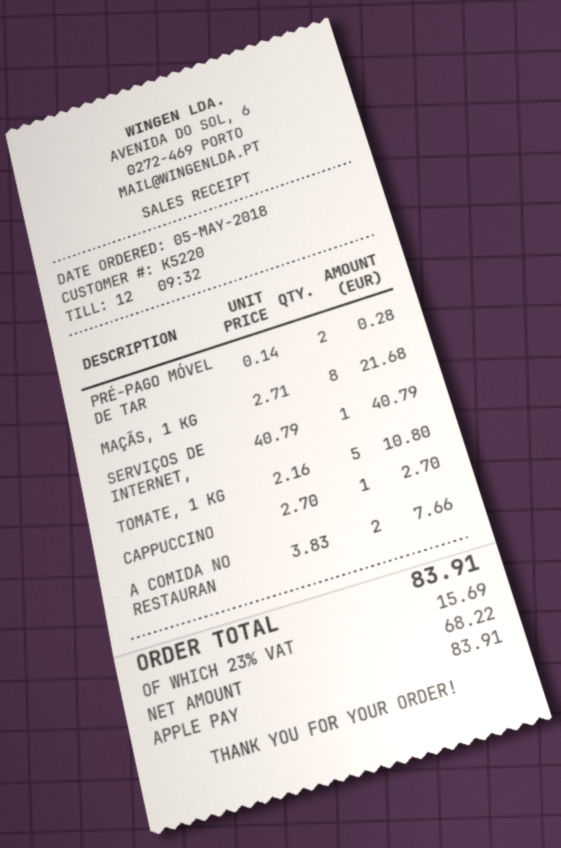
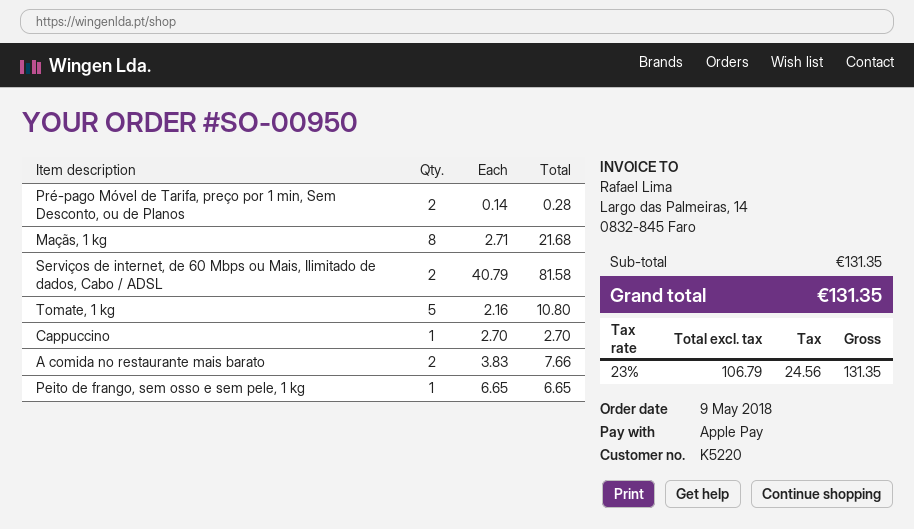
order date: 2018-05-05 -> 2018-05-09
SERVIÇOS DE INTERNET,: 1 x 40.79 = 40.79 -> 2 x 40.79 = 81.58
Peito de frango, sem osso e sem pele, 1 kg: none -> 1 x 6.65 = 6.65
net: 68.22 -> 106.79
tax: 23% = 15.69 -> 23% = 24.56
total: 83.91 -> 131.35

